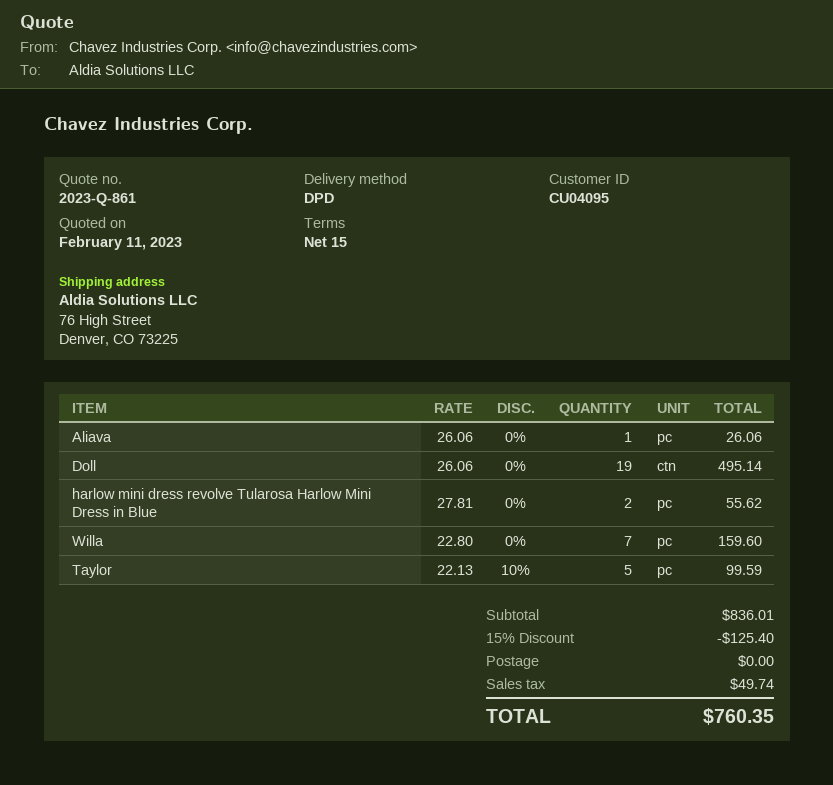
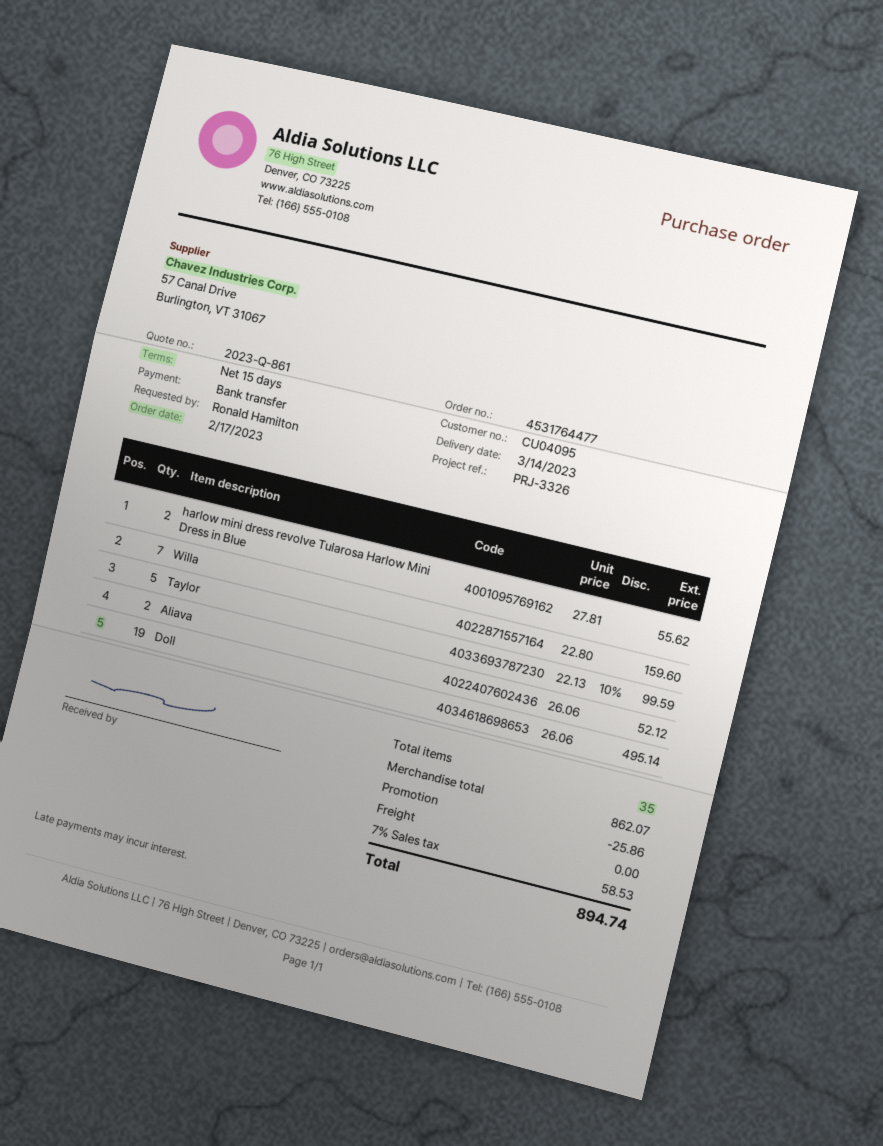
Aliava: 1 x 26.06 = 26.06 -> 2 x 26.06 = 52.12
subtotal: 836.01 -> 862.07
discount: 125.40 -> 25.86
tax: 49.74 -> 58.53
total: 760.35 -> 894.74

